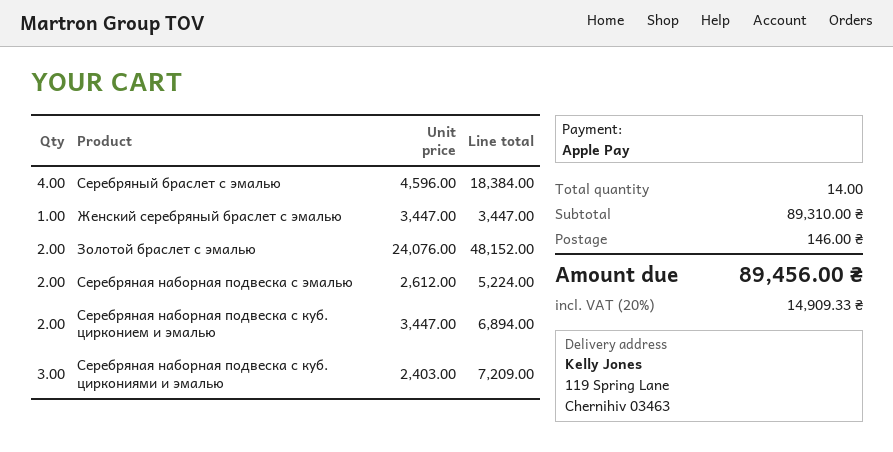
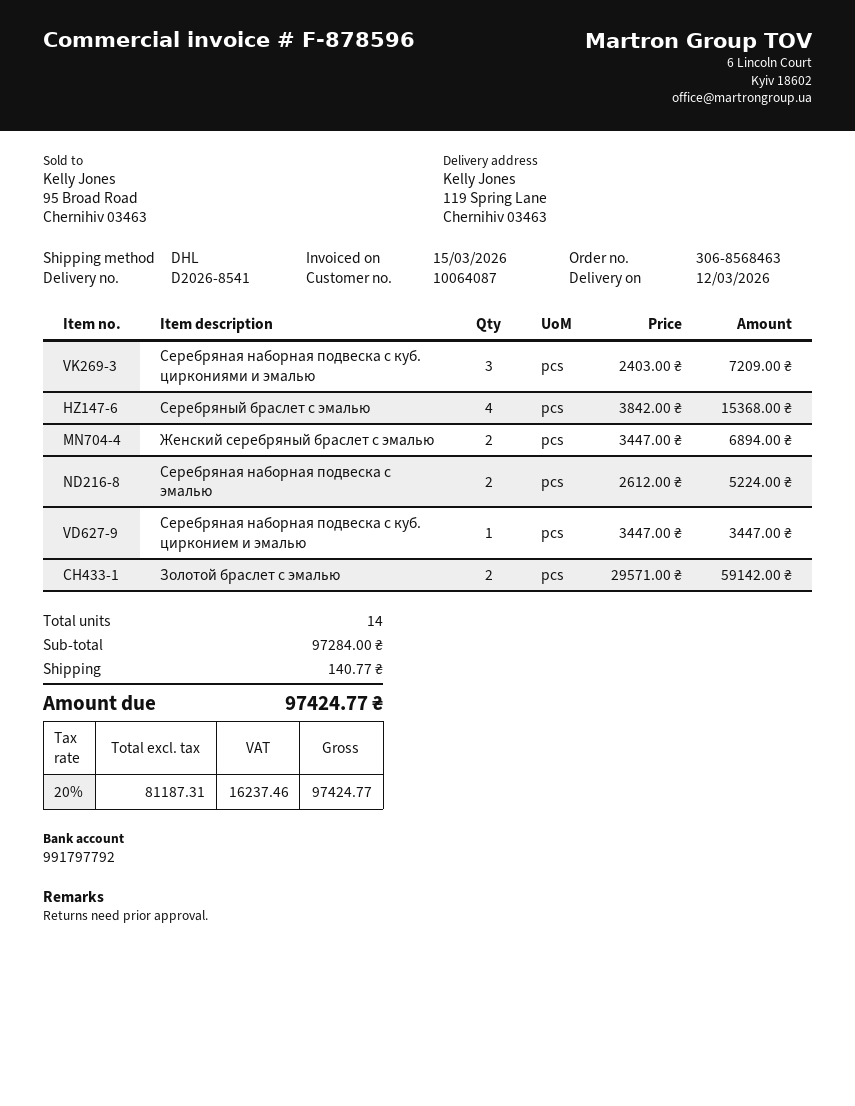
Серебряный браслет с эмалью: 4 x 4596.00 = 18384.00 -> 4 x 3842.00 = 15368.00
Женский серебряный браслет с эмалью: 1 x 3447.00 = 3447.00 -> 2 x 3447.00 = 6894.00
Золотой браслет с эмалью: 2 x 24076.00 = 48152.00 -> 2 x 29571.00 = 59142.00
Серебряная наборная подвеска с куб. цирконием и эмалью: 2 x 3447.00 = 6894.00 -> 1 x 3447.00 = 3447.00
subtotal: 89310.00 -> 97284.00
shipping: 146.00 -> 140.77
tax: 20% = 14909.33 -> 20% = 16237.46
total: 89456.00 -> 97424.77

